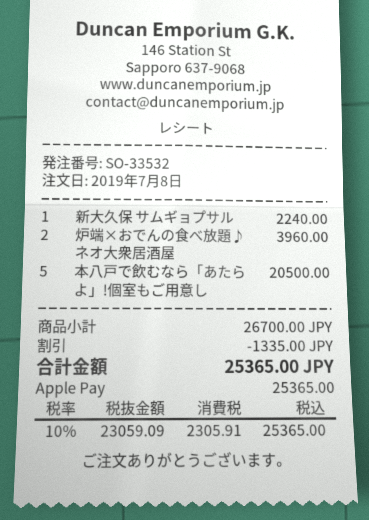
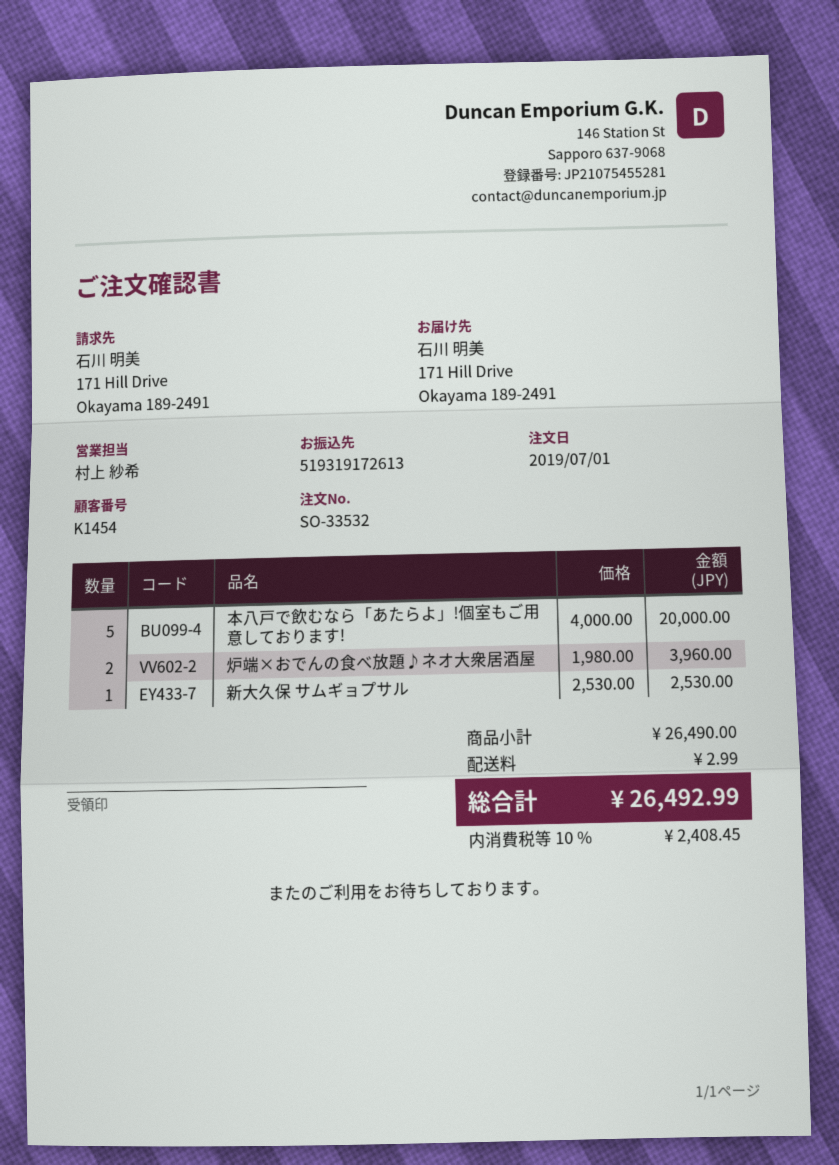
order date: 2019-07-08 -> 2019-07-01
新大久保 サムギョプサル: 1 for 2240.00 -> 1 for 2530.00
本八戸で飲むなら「あたらよ」!個室もご用意し: 5 for 20500.00 -> 5 for 20000.00
subtotal: 26700.00 -> 26490.00
discount: 1335.00 -> none
shipping: none -> 2.99
tax: 10% = 2305.91 -> 10% = 2408.45
total: 25365.00 -> 26492.99

